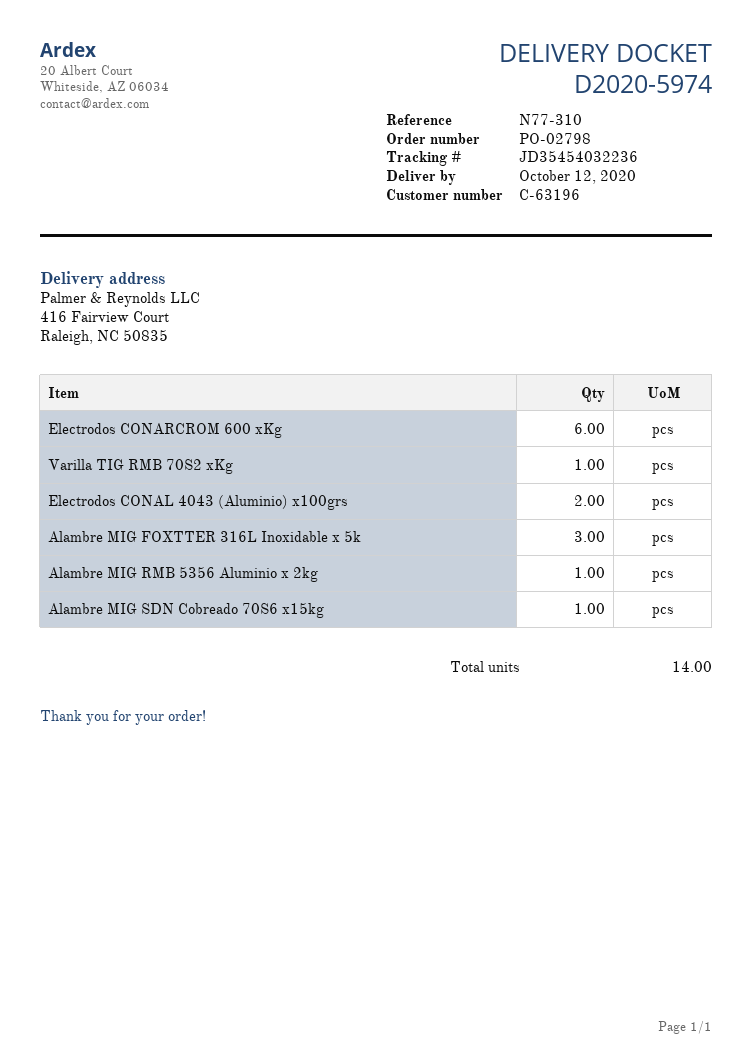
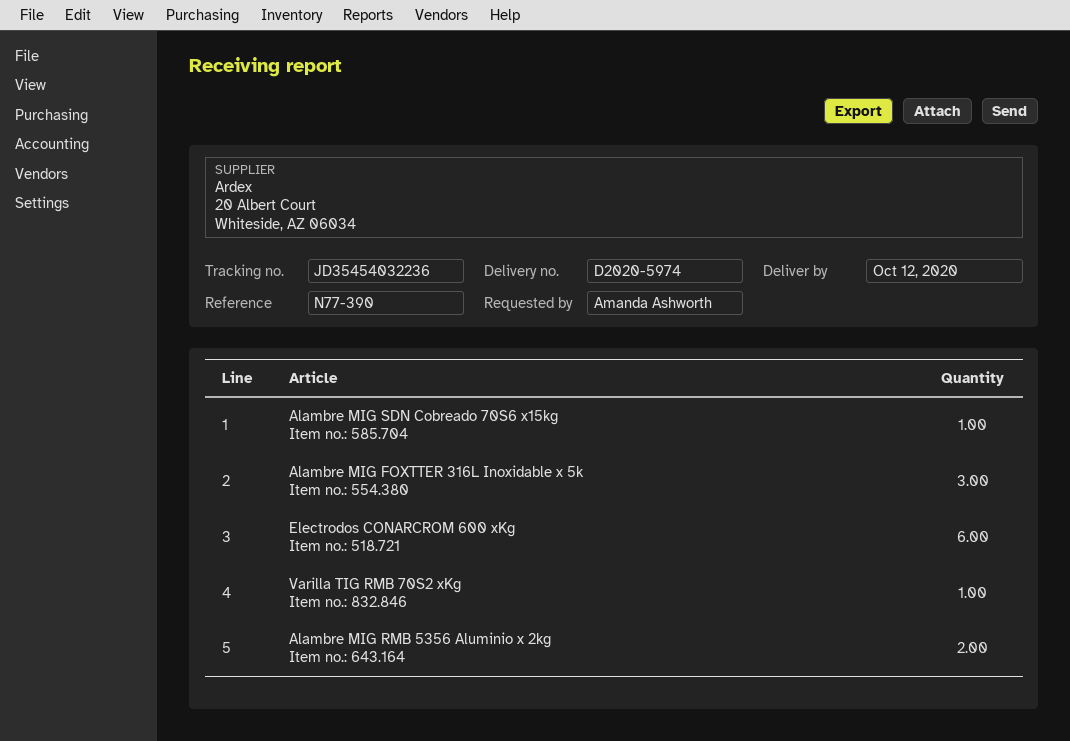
reference: N77-310 -> N77-390
Electrodos CONAL 4043 (Aluminio) x100grs: 2 -> none
Alambre MIG RMB 5356 Aluminio x 2kg: 1 -> 2

